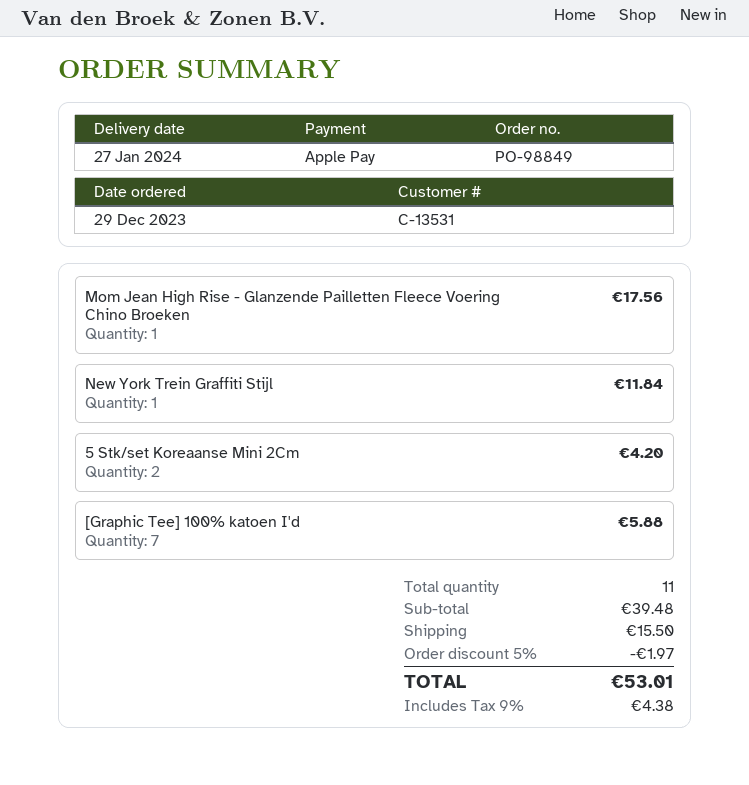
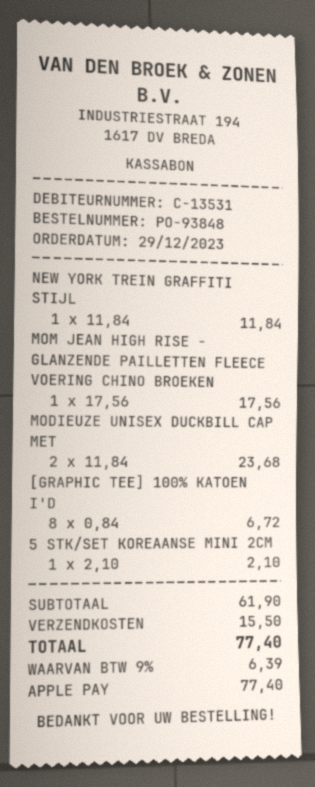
order number: PO-98849 -> PO-93848
5 Stk/set Koreaanse Mini 2Cm: 2 for 4.20 -> 1 for 2.10
[Graphic Tee] 100% katoen I'd: 7 for 5.88 -> 8 for 6.72
MODIEUZE UNISEX DUCKBILL CAP MET: none -> 2 for 23.68
subtotal: 39.48 -> 61.90
discount: 5% = 1.97 -> none
tax: 9% = 4.38 -> 9% = 6.39
total: 53.01 -> 77.40

